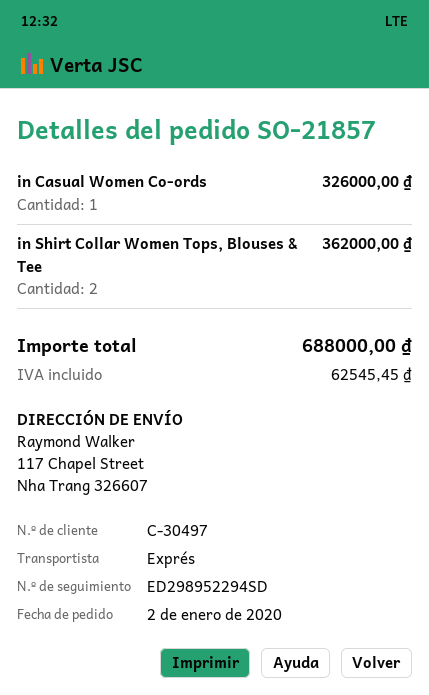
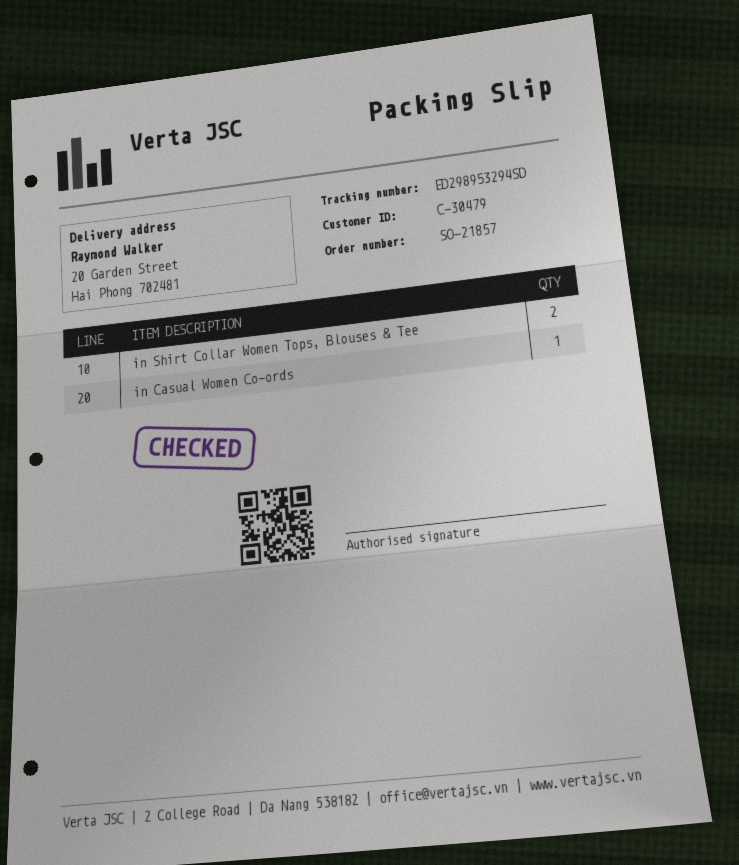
customer number: C-30497 -> C-30479
tracking number: ED298952294SD -> ED298953294SD
ship to: 117 Chapel Street, Nha Trang 326607 -> 20 Garden Street, Hai Phong 702481

